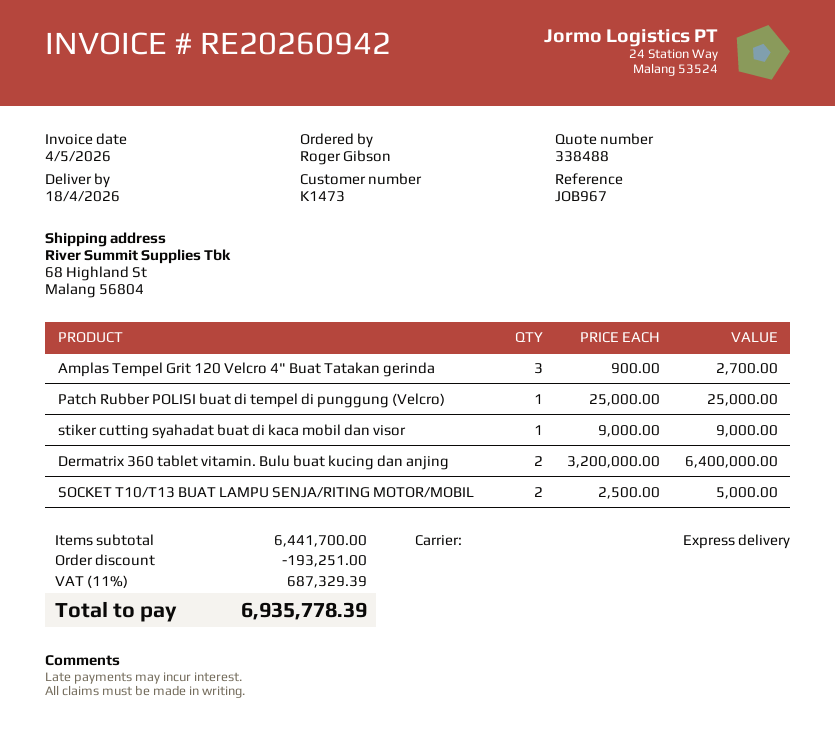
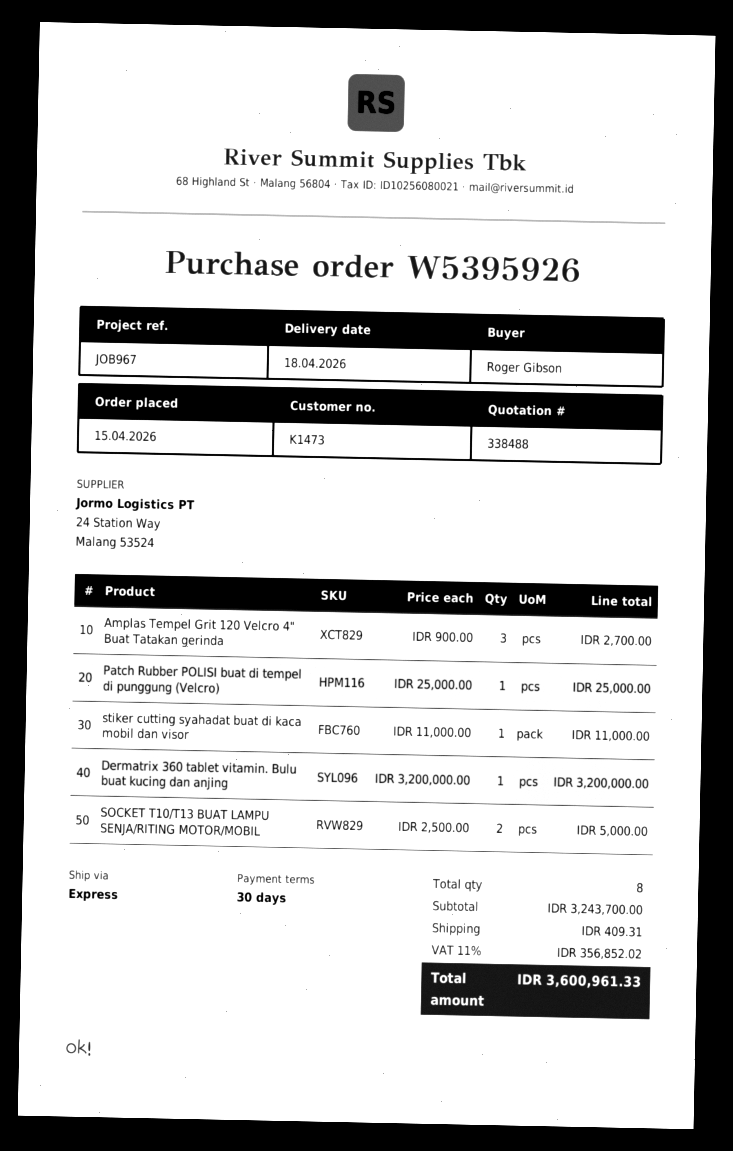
stiker cutting syahadat buat di kaca mobil dan visor: 1 x 9000.00 = 9000.00 -> 1 x 11000.00 = 11000.00
Dermatrix 360 tablet vitamin. Bulu buat kucing dan anjing: 2 x 3200000.00 = 6400000.00 -> 1 x 3200000.00 = 3200000.00
subtotal: 6441700.00 -> 3243700.00
discount: 193251.00 -> none
shipping: none -> 409.31
tax: 11% = 687329.39 -> 11% = 356852.02
total: 6935778.39 -> 3600961.33

